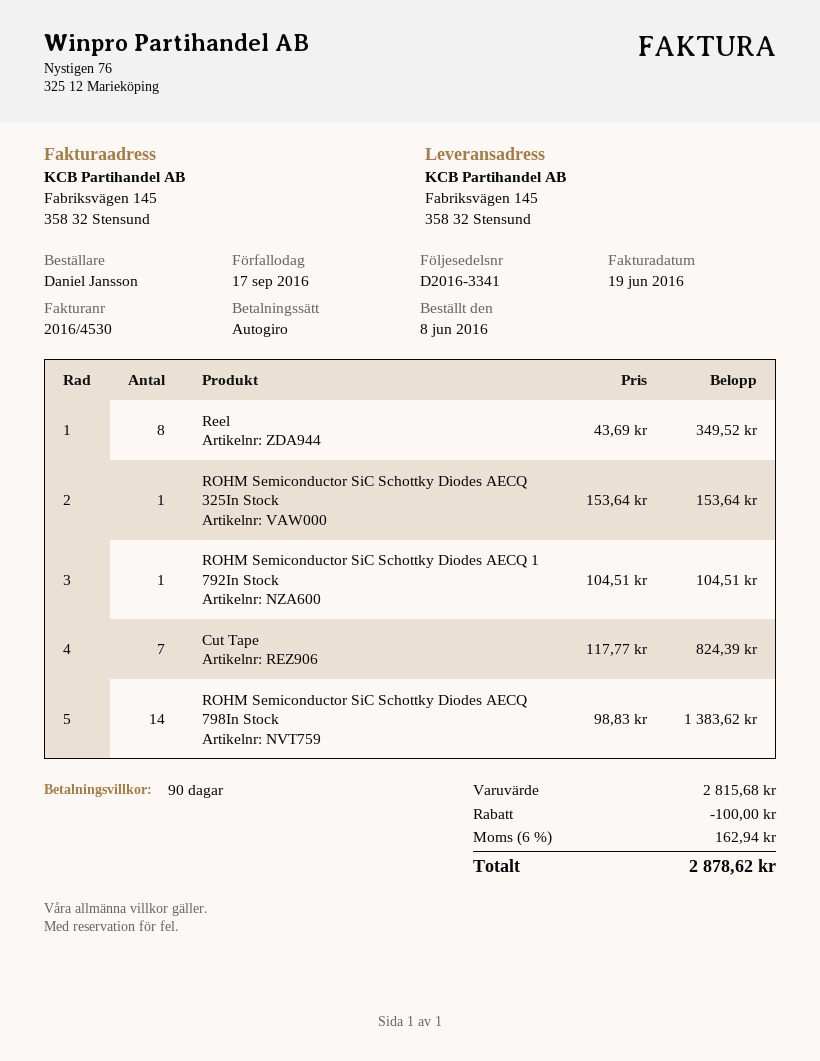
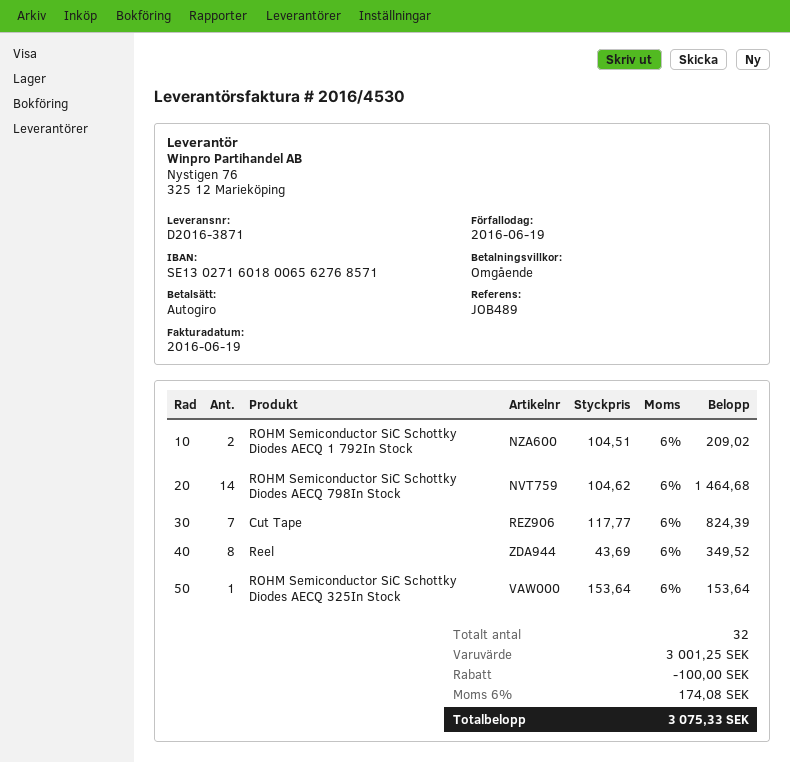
delivery note number: D2016-3341 -> D2016-3871
payment terms: 90 days -> on receipt
due date: 2016-09-17 -> 2016-06-19
ROHM Semiconductor SiC Schottky Diodes AECQ 1 792In Stock: 1 x 104.51 = 104.51 -> 2 x 104.51 = 209.02
ROHM Semiconductor SiC Schottky Diodes AECQ 798In Stock: 14 x 98.83 = 1383.62 -> 14 x 104.62 = 1464.68
subtotal: 2815.68 -> 3001.25
tax: 6% = 162.94 -> 6% = 174.08
total: 2878.62 -> 3075.33

